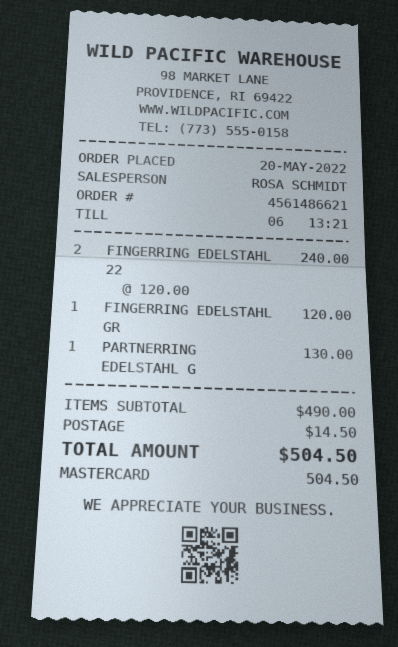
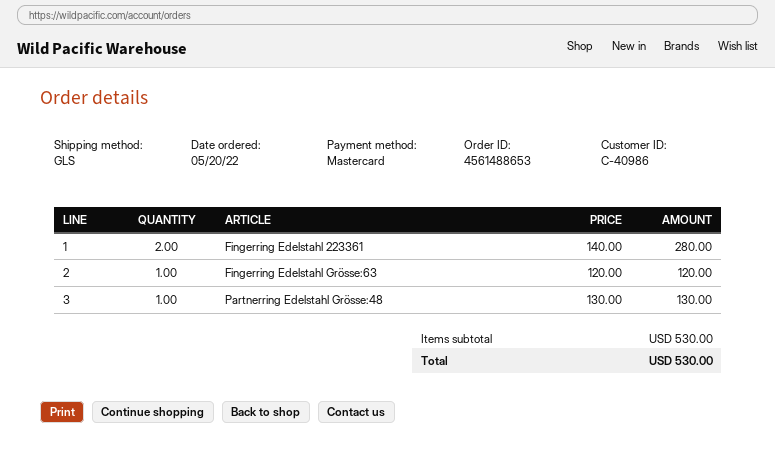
order number: 4561486621 -> 4561488653
FINGERRING EDELSTAHL 22: 2 x 120.00 = 240.00 -> 2 x 140.00 = 280.00
subtotal: 490.00 -> 530.00
shipping: 14.50 -> none
total: 504.50 -> 530.00

